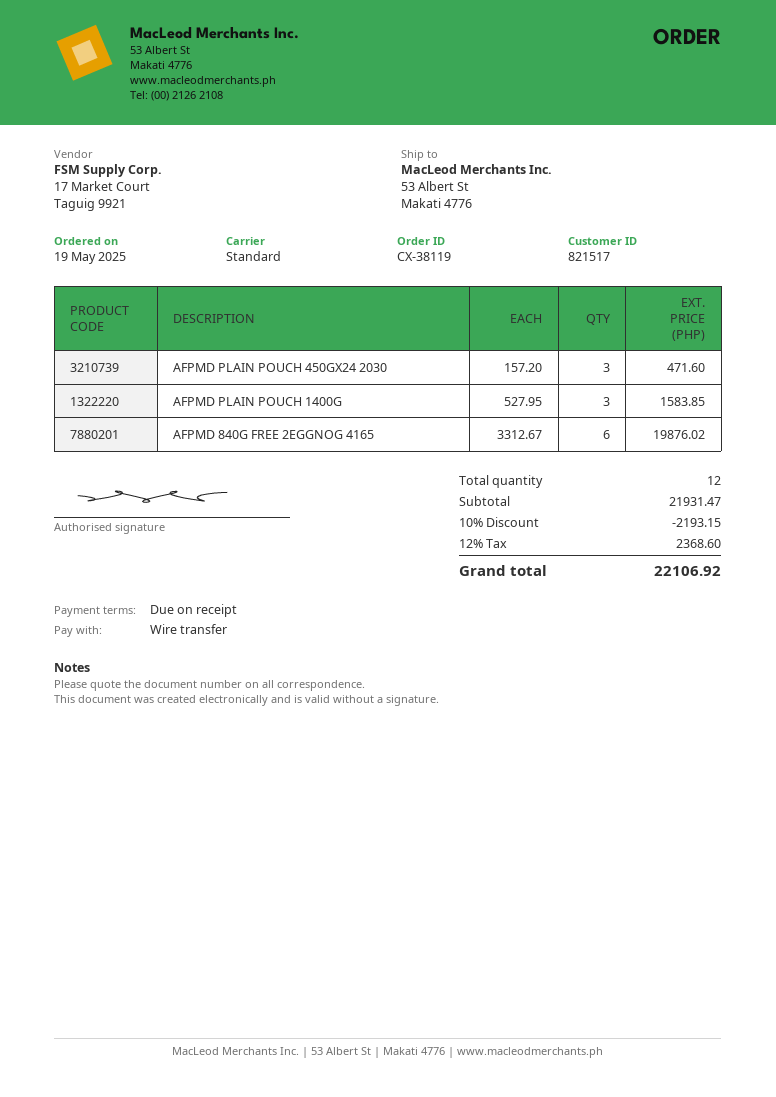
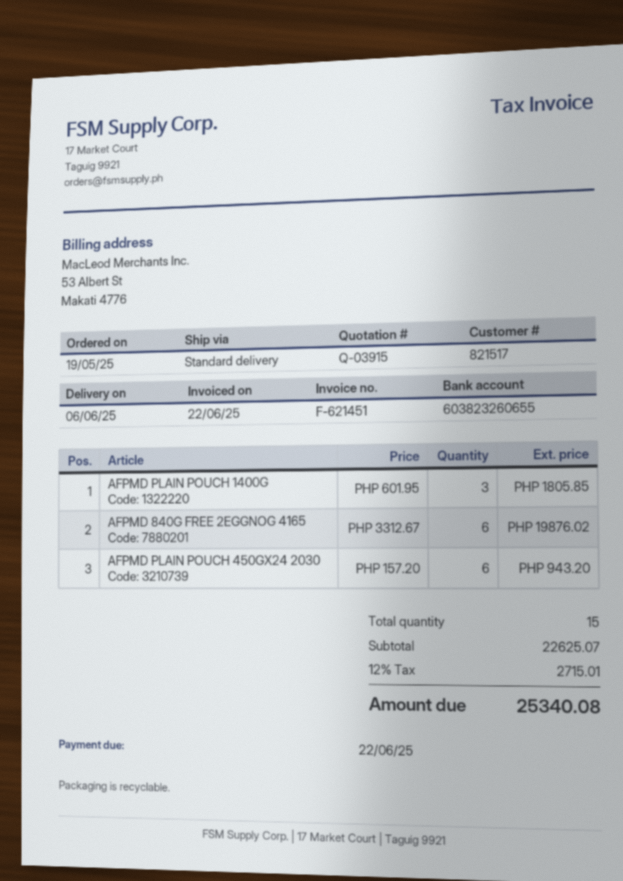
AFPMD PLAIN POUCH 450GX24 2030: 3 x 157.20 = 471.60 -> 6 x 157.20 = 943.20
AFPMD PLAIN POUCH 1400G: 3 x 527.95 = 1583.85 -> 3 x 601.95 = 1805.85
total quantity: 12 -> 15
subtotal: 21931.47 -> 22625.07
discount: 10% = 2193.15 -> none
tax: 12% = 2368.60 -> 12% = 2715.01
total: 22106.92 -> 25340.08

